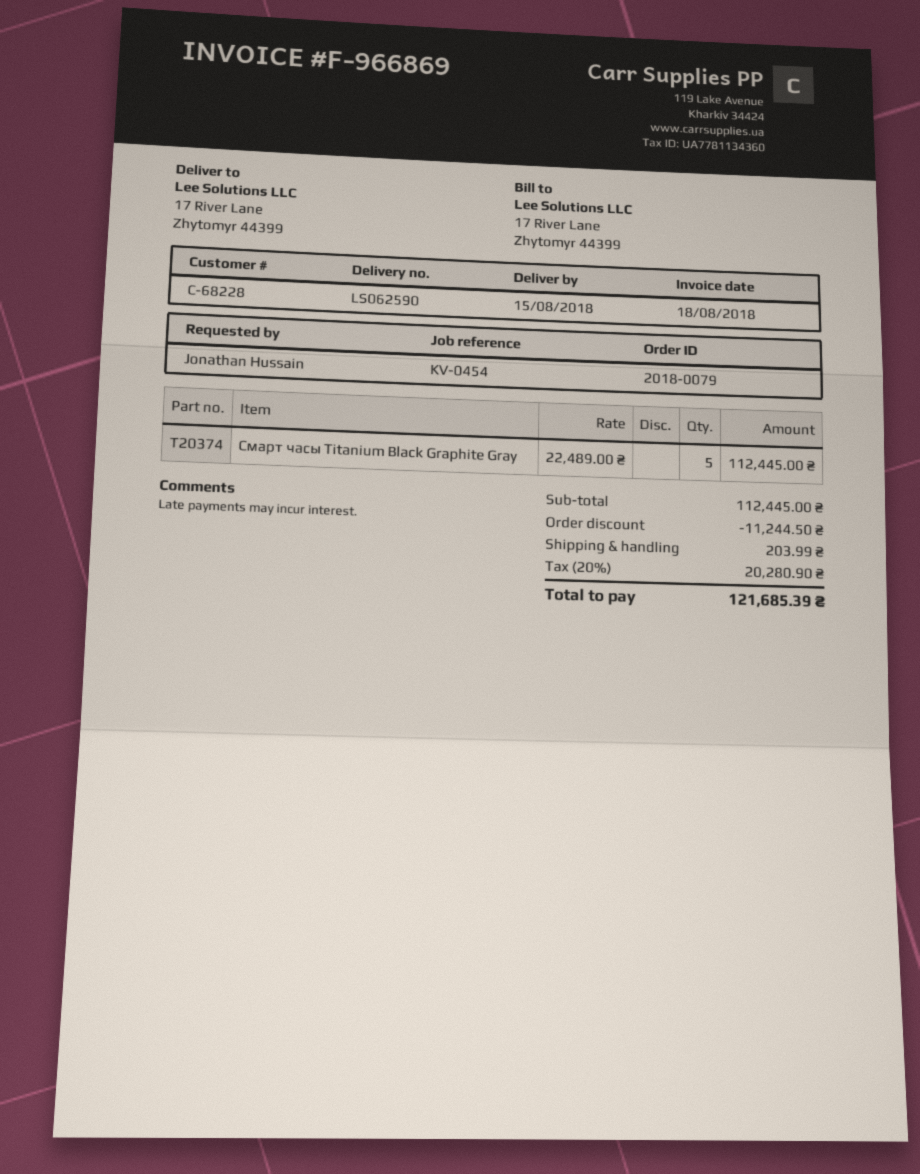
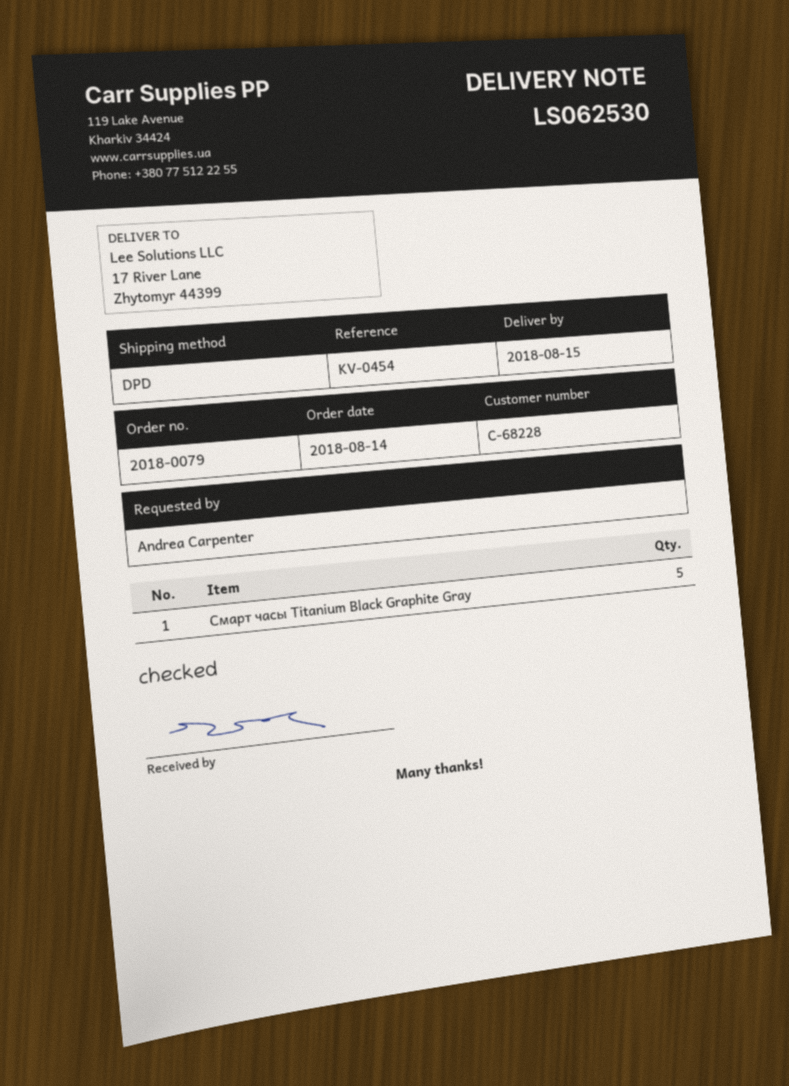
delivery note number: LS062590 -> LS062530
ordered by: Jonathan Hussain -> Andrea Carpenter

